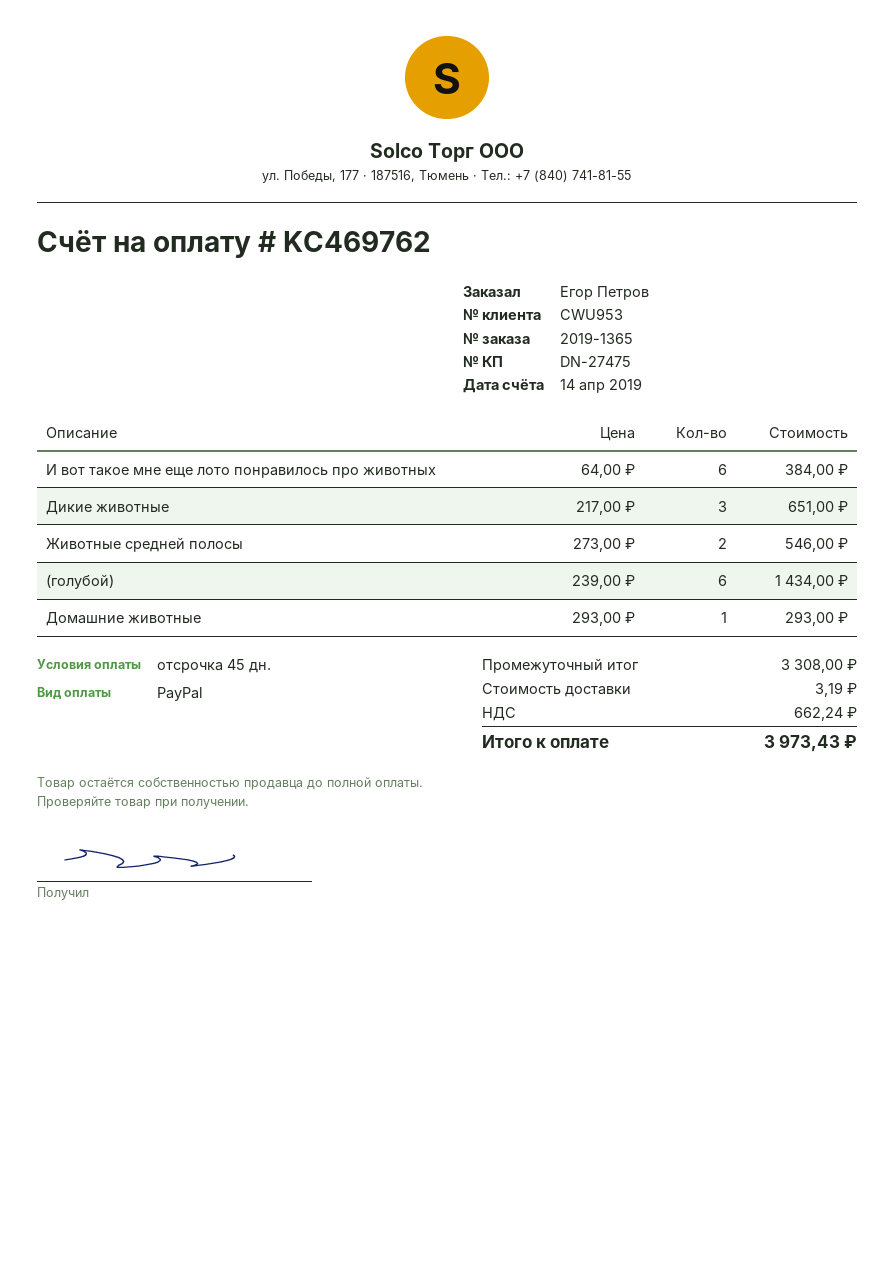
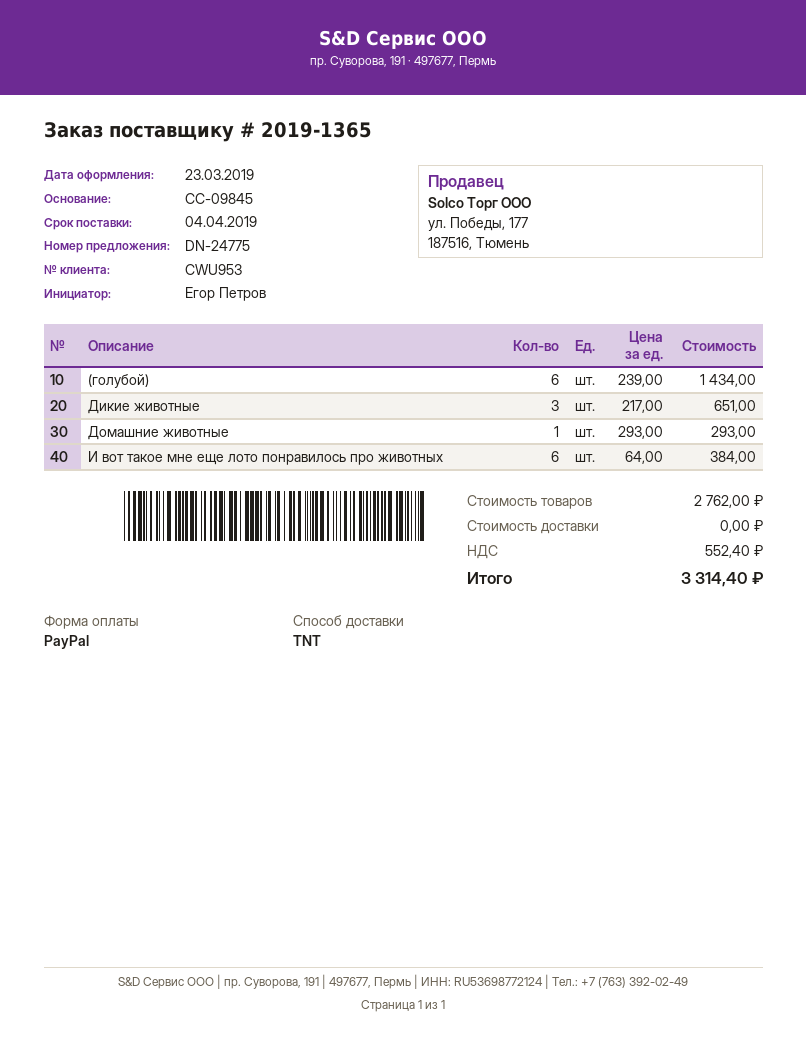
quote number: DN-27475 -> DN-24775
Животные средней полосы: 2 x 273.00 = 546.00 -> none
subtotal: 3308.00 -> 2762.00
shipping: 3.19 -> 0.00
tax: 662.24 -> 552.40
total: 3973.43 -> 3314.40

